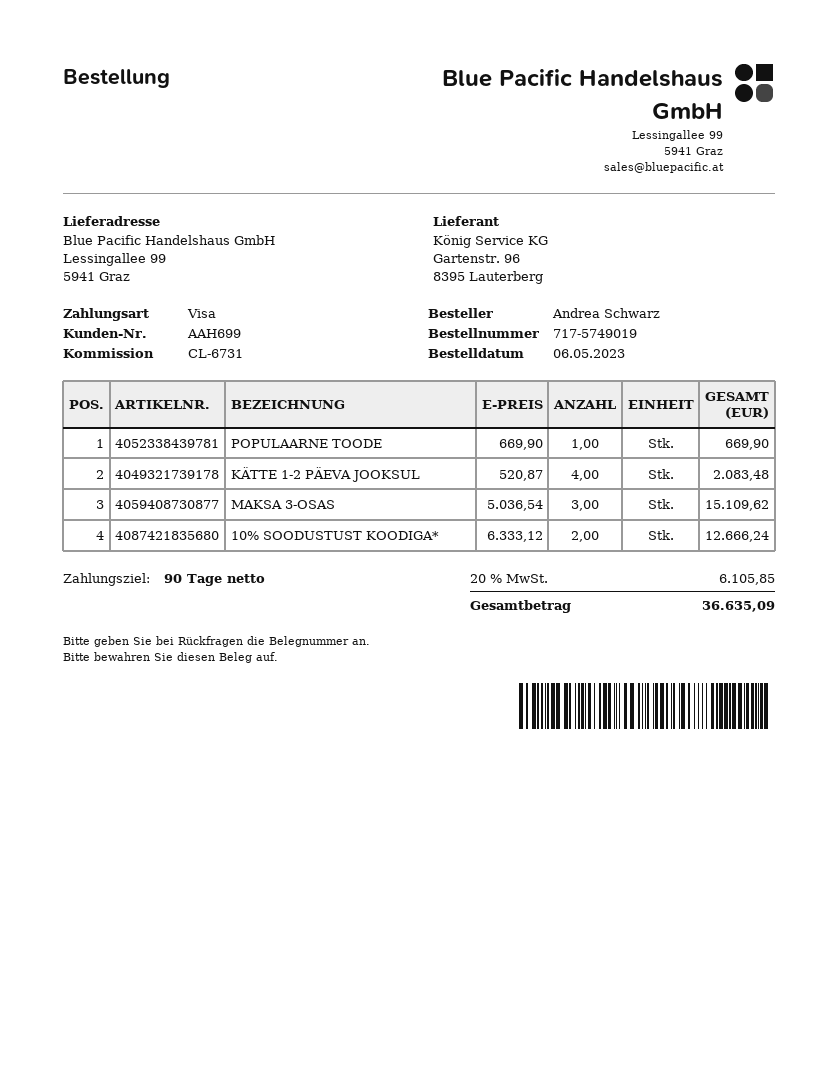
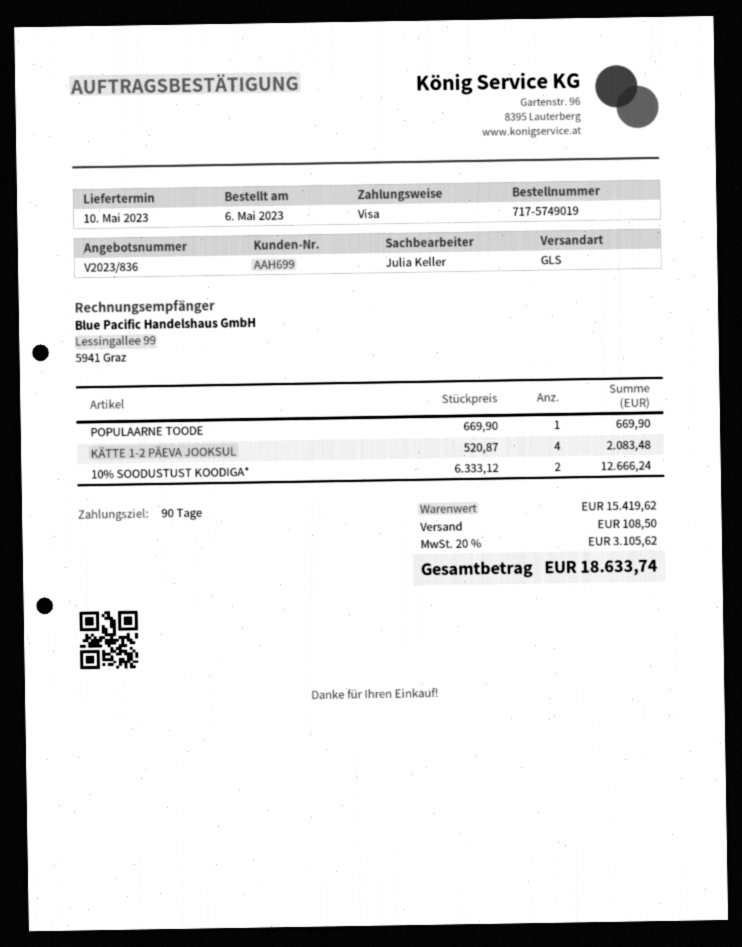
MAKSA 3-OSAS: 3 x 5036.54 = 15109.62 -> none
shipping: none -> 108.50
tax: 20% = 6105.85 -> 20% = 3105.62
total: 36635.09 -> 18633.74

